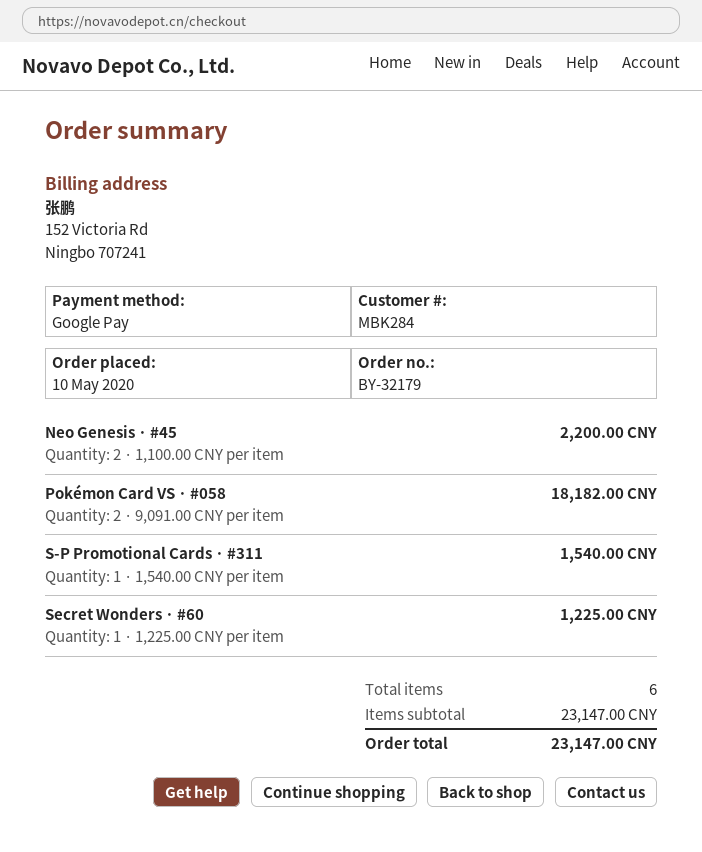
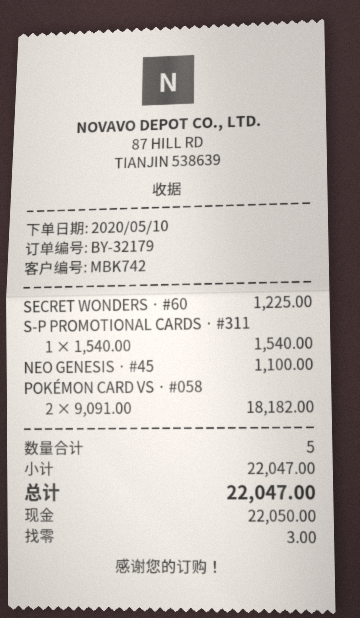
customer number: MBK284 -> MBK742
payment method: Google Pay -> cash
Neo Genesis · #45: 2 x 1100.00 = 2200.00 -> 1 x 1100.00 = 1100.00
total quantity: 6 -> 5
subtotal: 23147.00 -> 22047.00
total: 23147.00 -> 22047.00

